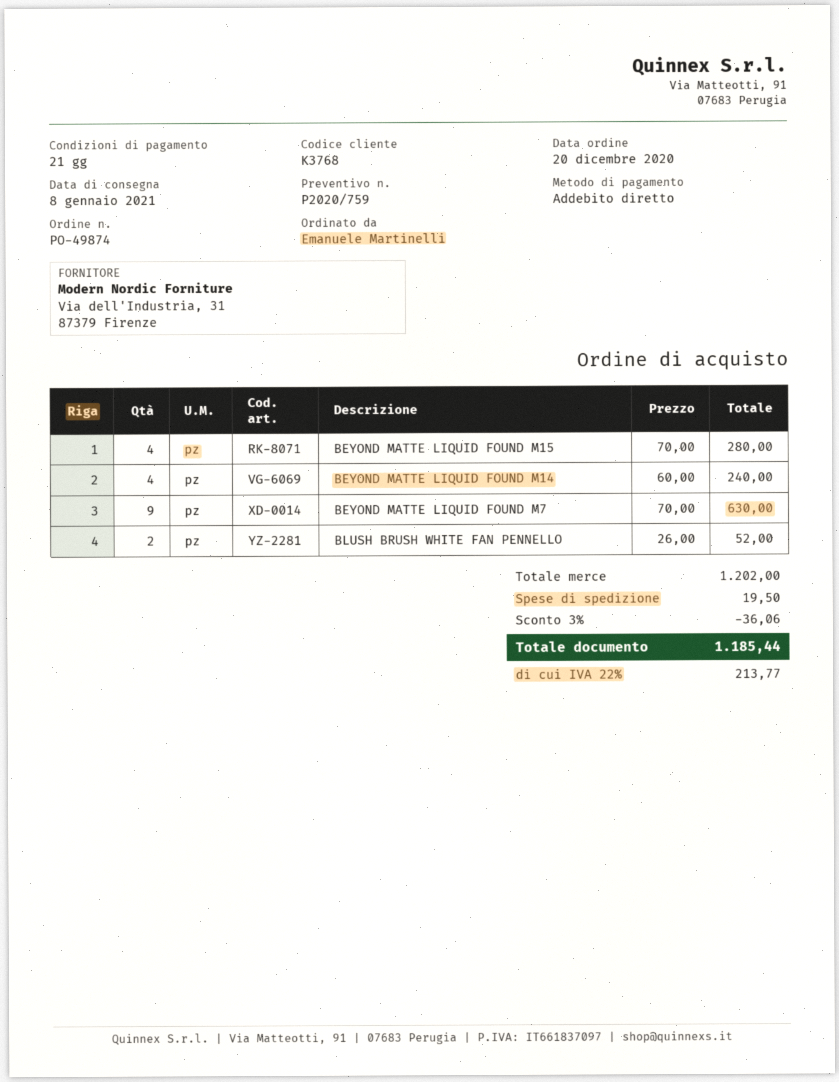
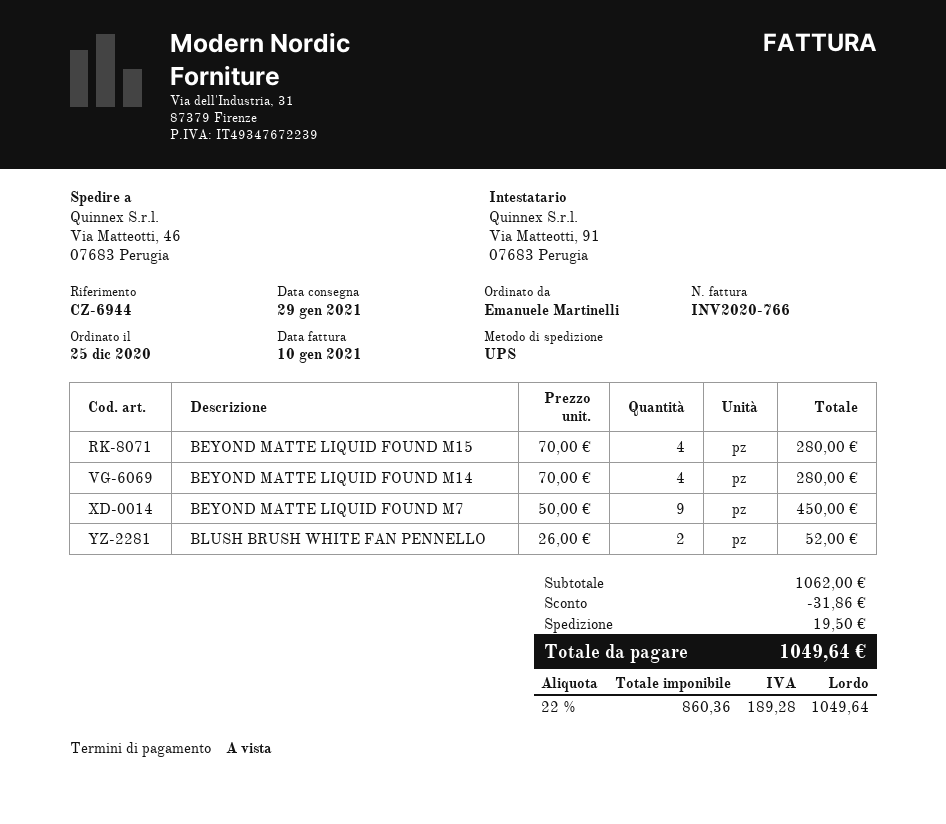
order date: 2020-12-20 -> 2020-12-25
delivery date: 2021-01-08 -> 2021-01-29
payment terms: 21 days -> on receipt
BEYOND MATTE LIQUID FOUND M14: 4 x 60.00 = 240.00 -> 4 x 70.00 = 280.00
BEYOND MATTE LIQUID FOUND M7: 9 x 70.00 = 630.00 -> 9 x 50.00 = 450.00
subtotal: 1202.00 -> 1062.00
discount: 36.06 -> 31.86
tax: 22% = 213.77 -> 22% = 189.28
total: 1185.44 -> 1049.64

